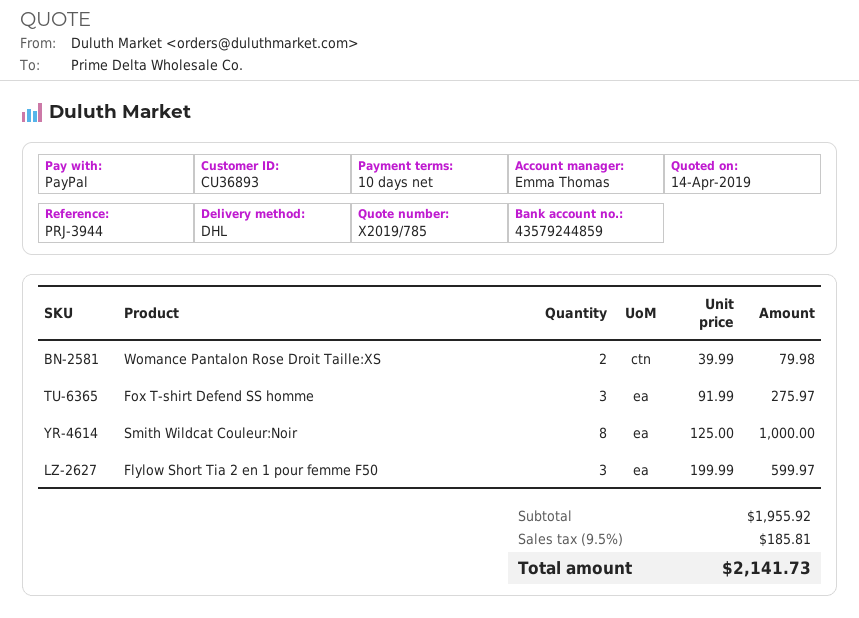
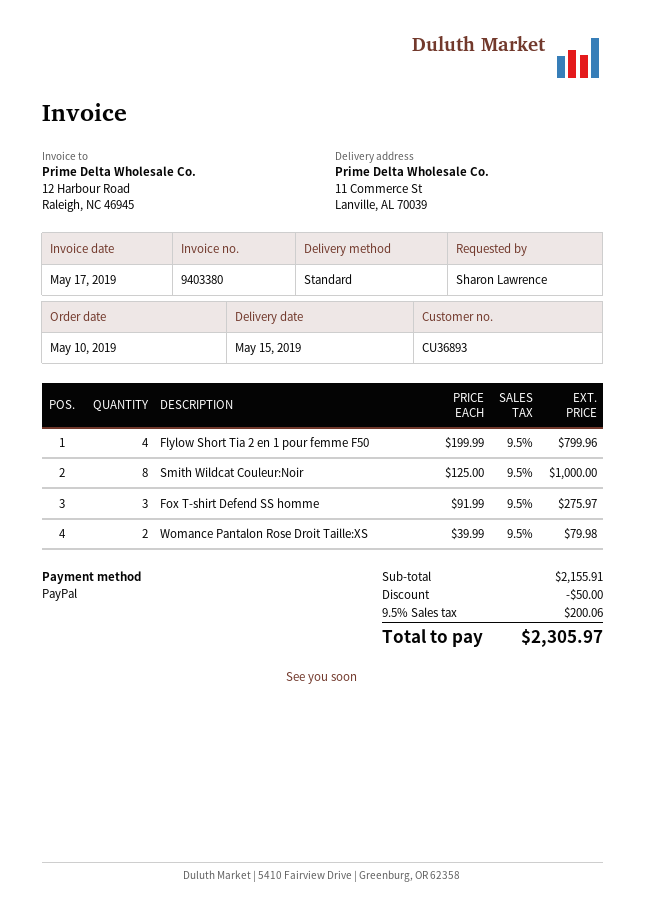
shipping method: DHL -> standard
Flylow Short Tia 2 en 1 pour femme F50: 3 x 199.99 = 599.97 -> 4 x 199.99 = 799.96
subtotal: 1955.92 -> 2155.91
discount: none -> 50.00
tax: 9.5% = 185.81 -> 9.5% = 200.06
total: 2141.73 -> 2305.97

